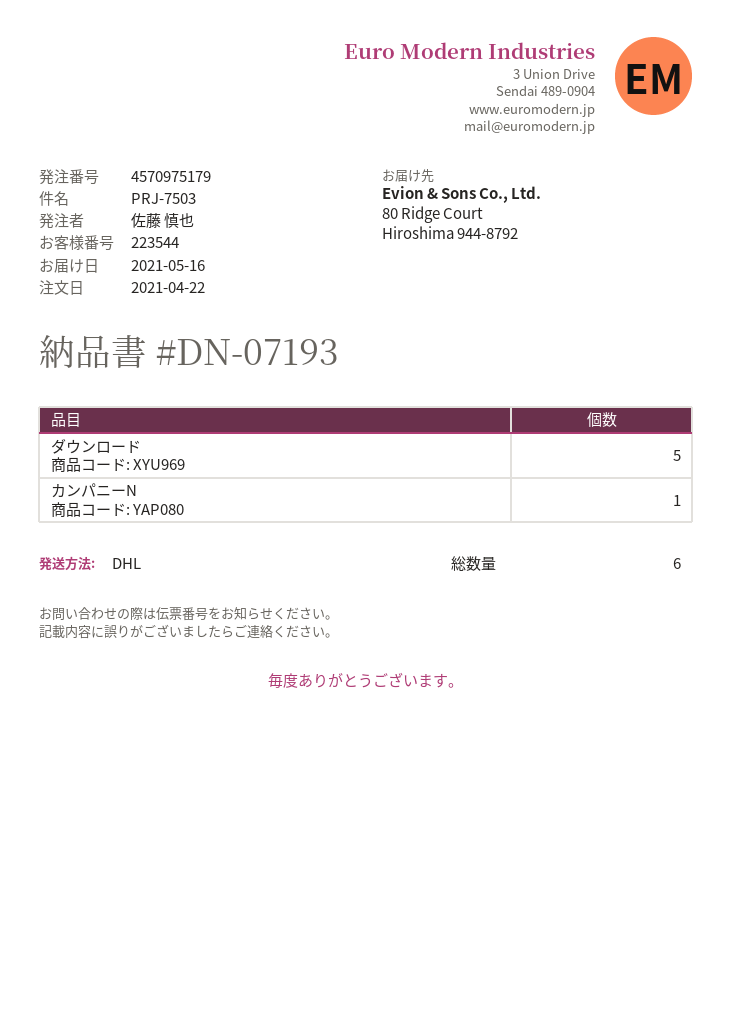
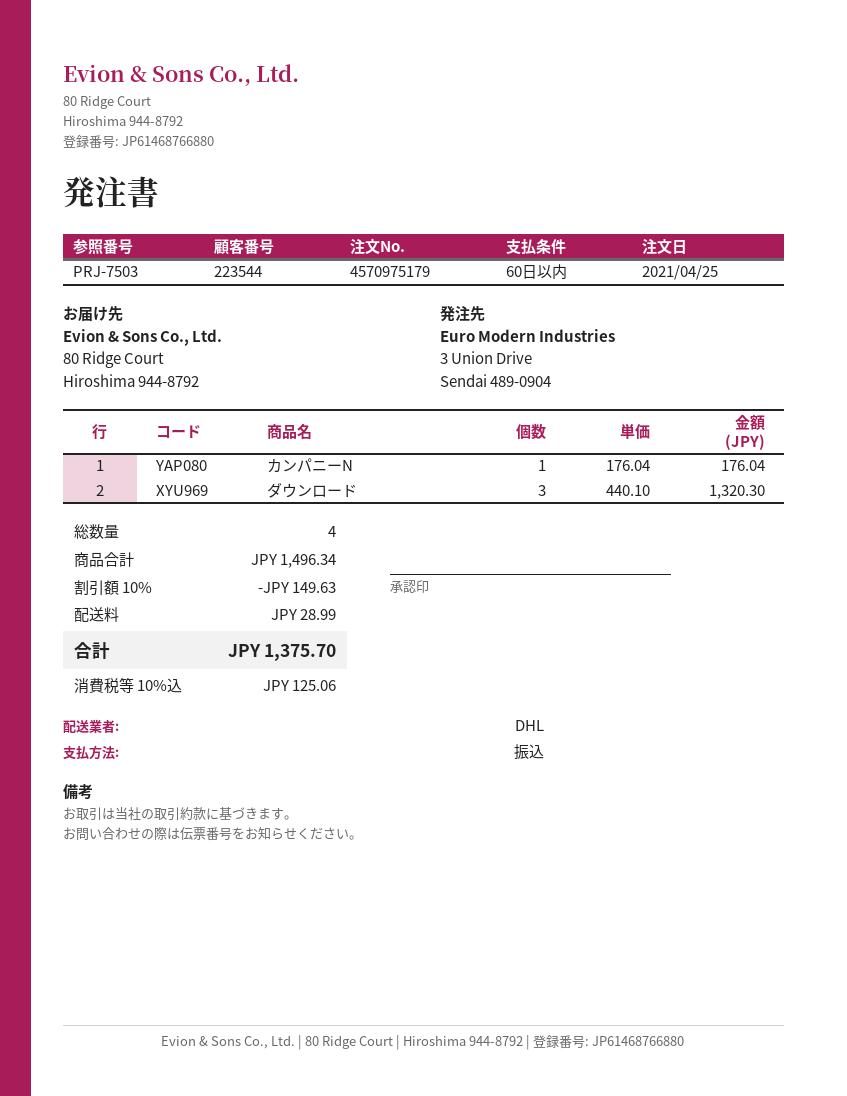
order date: 2021-04-22 -> 2021-04-25
ダウンロード: 5 -> 3
total quantity: 6 -> 4

